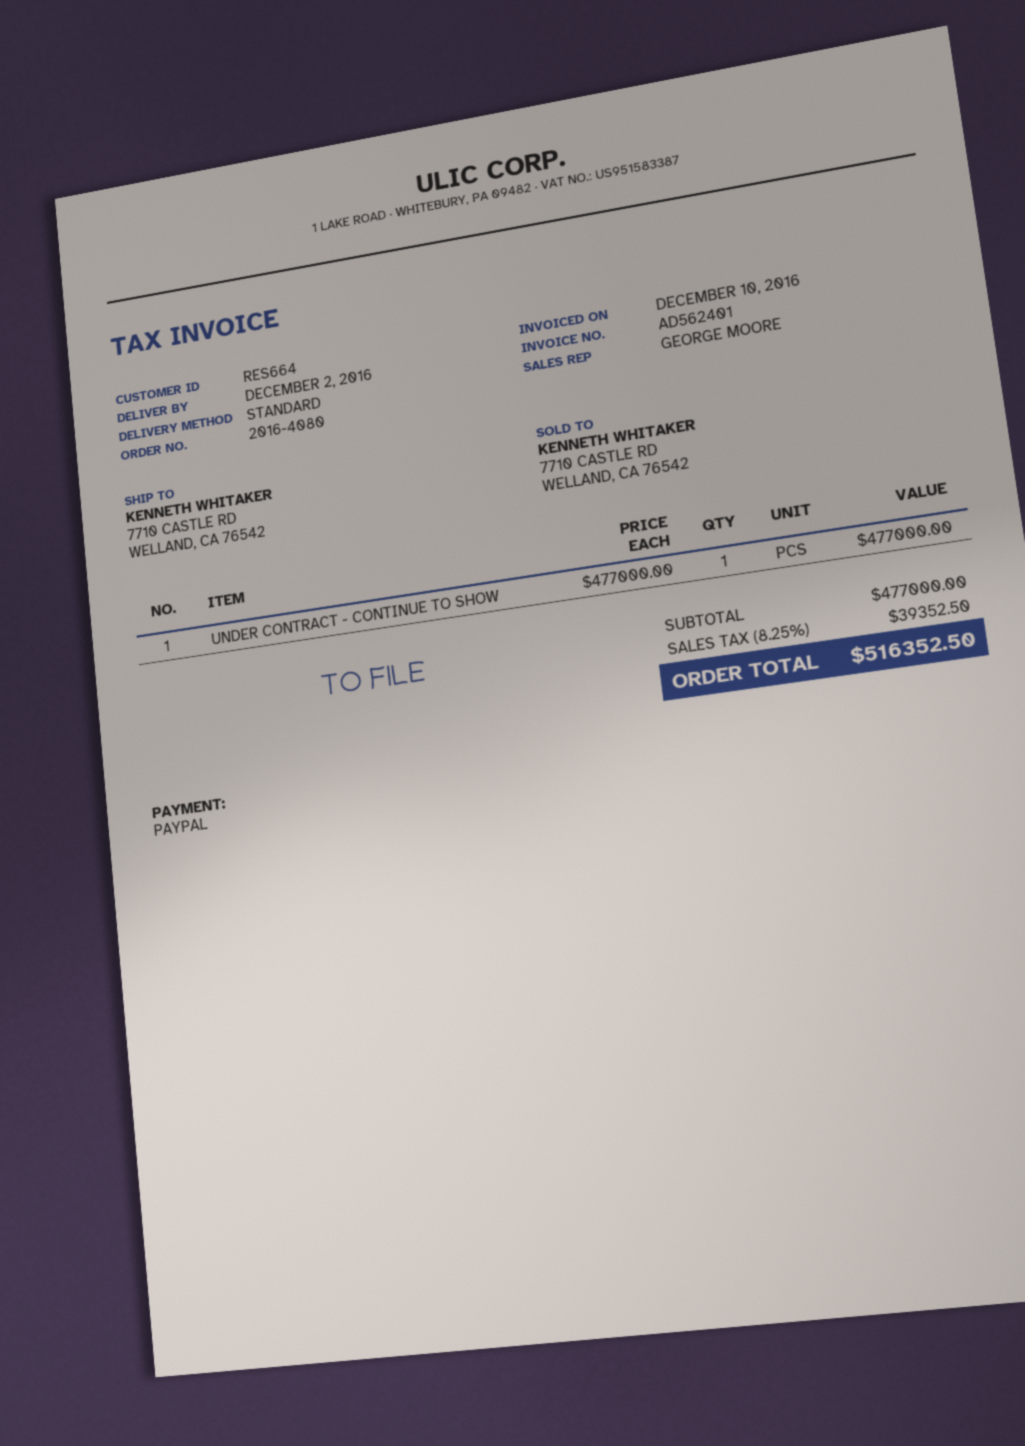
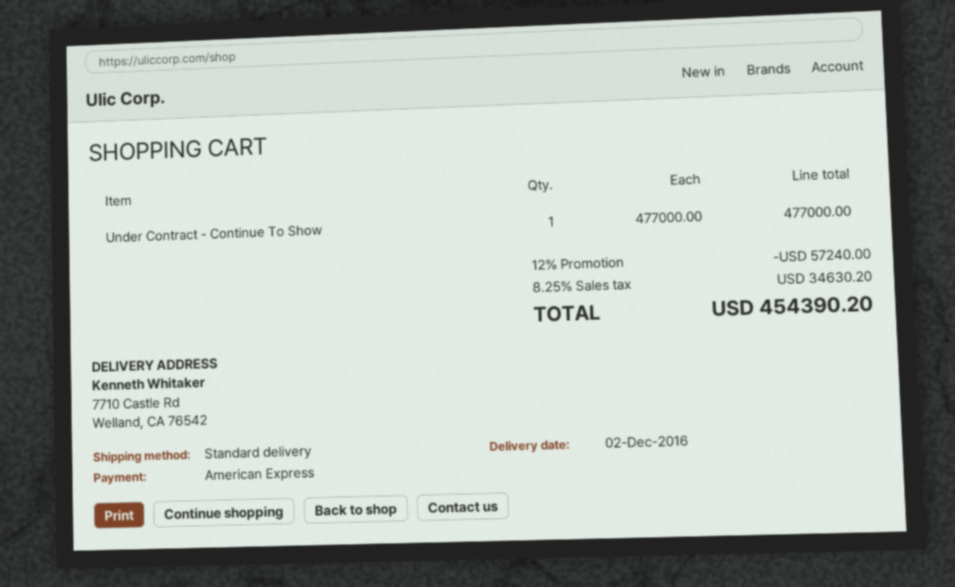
payment method: PayPal -> American Express
discount: none -> 12% = 57240.00
tax: 8.25% = 39352.50 -> 8.25% = 34630.20
total: 516352.50 -> 454390.20

